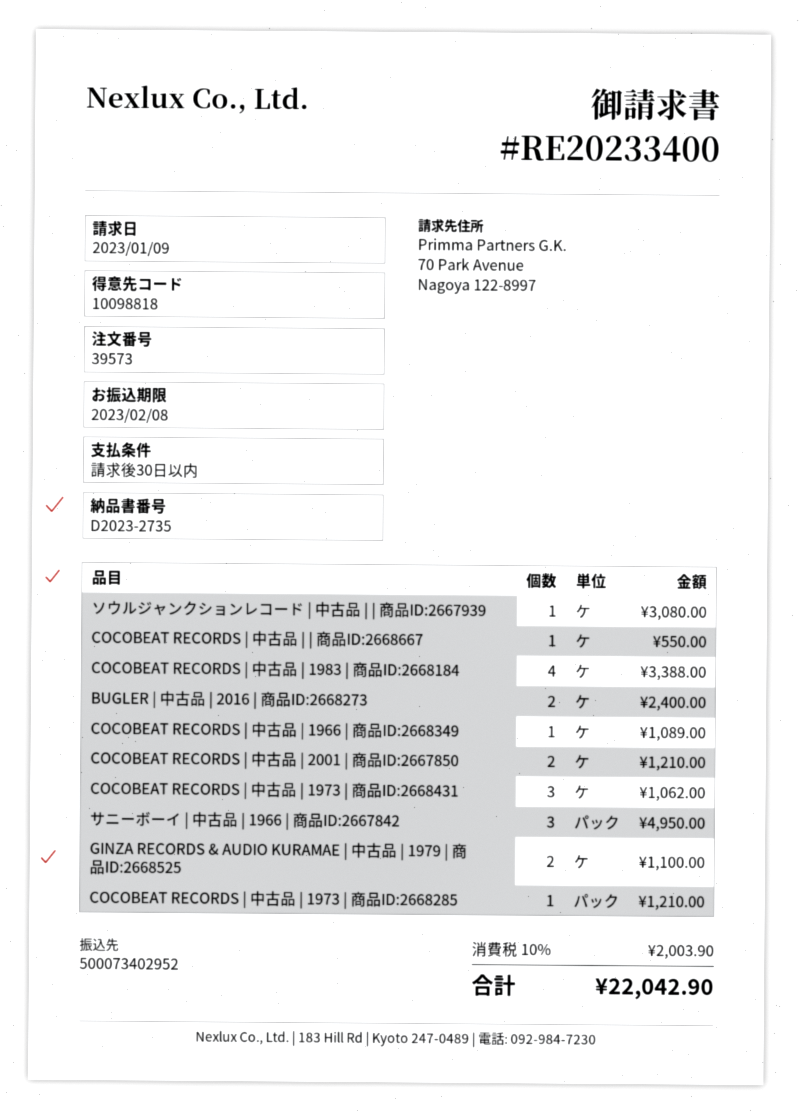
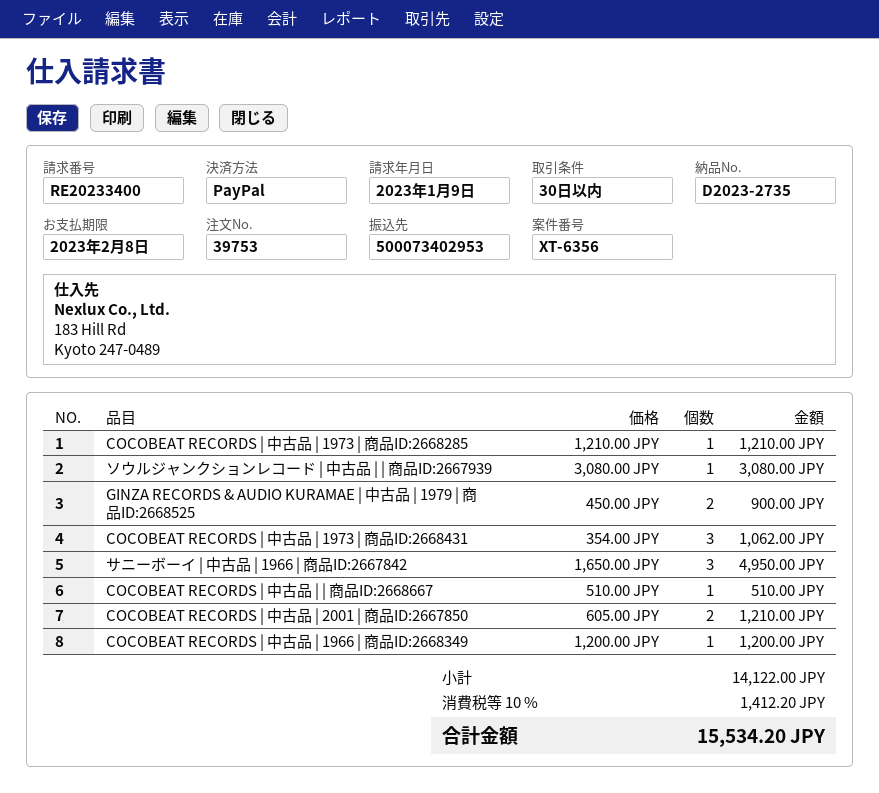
order number: 39573 -> 39753
bank account: 500073402952 -> 500073402953
COCOBEAT RECORDS | 中古品 | | 商品ID:2668667: 1 for 550.00 -> 1 for 510.00
COCOBEAT RECORDS | 中古品 | 1983 | 商品ID:2668184: 4 for 3388.00 -> none
BUGLER | 中古品 | 2016 | 商品ID:2668273: 2 for 2400.00 -> none
COCOBEAT RECORDS | 中古品 | 1966 | 商品ID:2668349: 1 for 1089.00 -> 1 for 1200.00
GINZA RECORDS & AUDIO KURAMAE | 中古品 | 1979 | 商品ID:2668525: 2 for 1100.00 -> 2 for 900.00
tax: 10% = 2003.90 -> 10% = 1412.20
total: 22042.90 -> 15534.20

